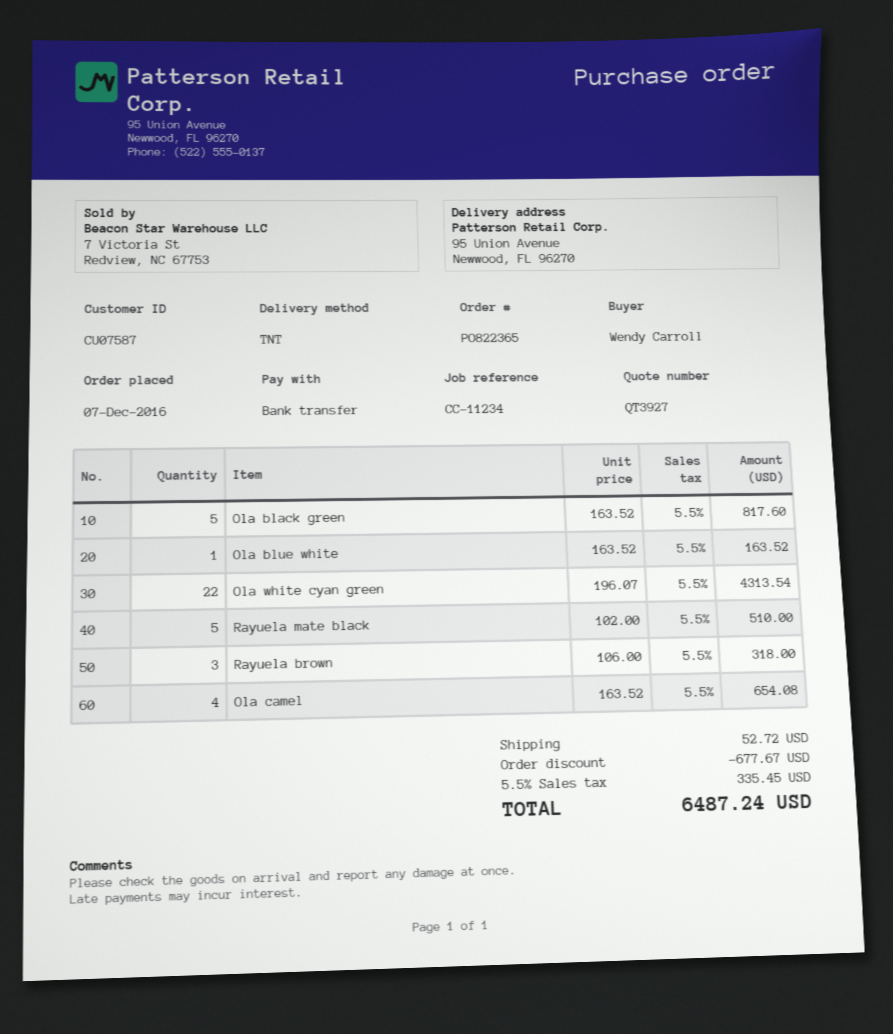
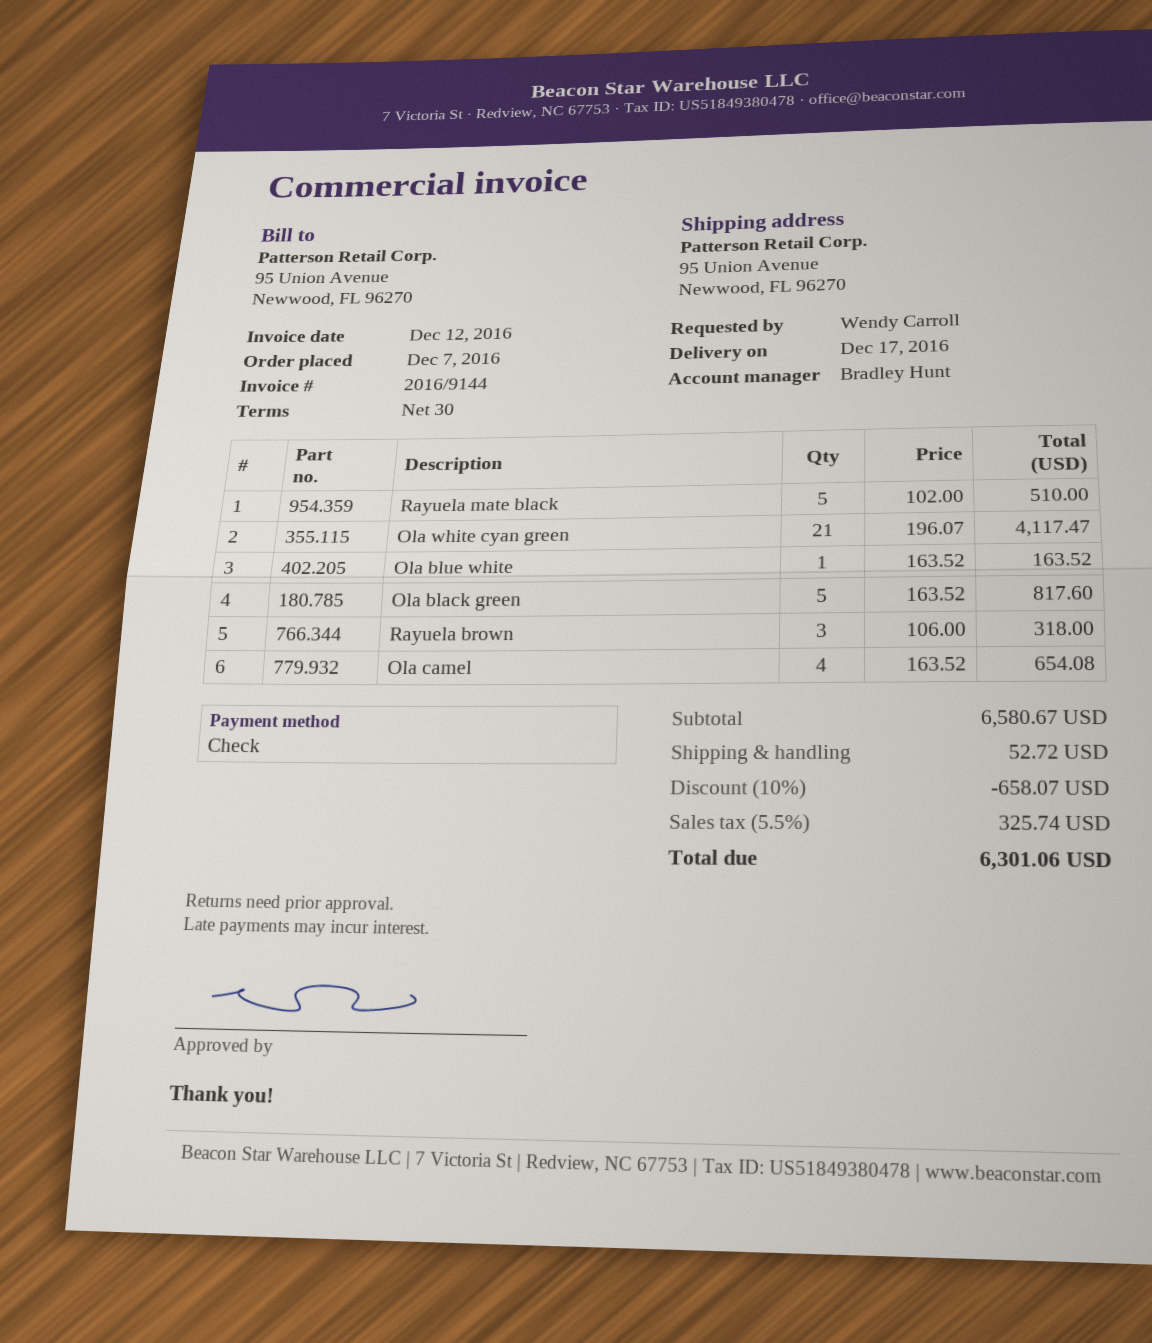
payment method: bank transfer -> cheque
Ola white cyan green: 22 x 196.07 = 4313.54 -> 21 x 196.07 = 4117.47
discount: 677.67 -> 658.07
tax: 5.5% = 335.45 -> 5.5% = 325.74
total: 6487.24 -> 6301.06

